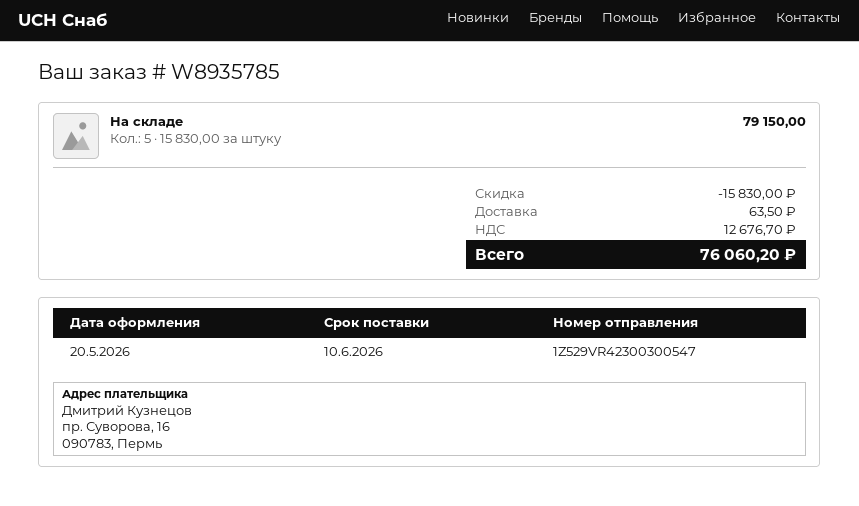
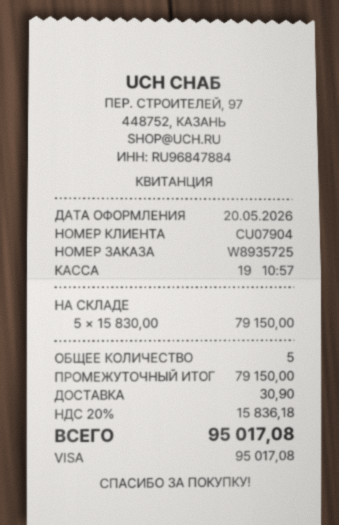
order number: W8935785 -> W8935725
discount: 15830.00 -> none
shipping: 63.50 -> 30.90
tax: 12676.70 -> 15836.18
total: 76060.20 -> 95017.08

